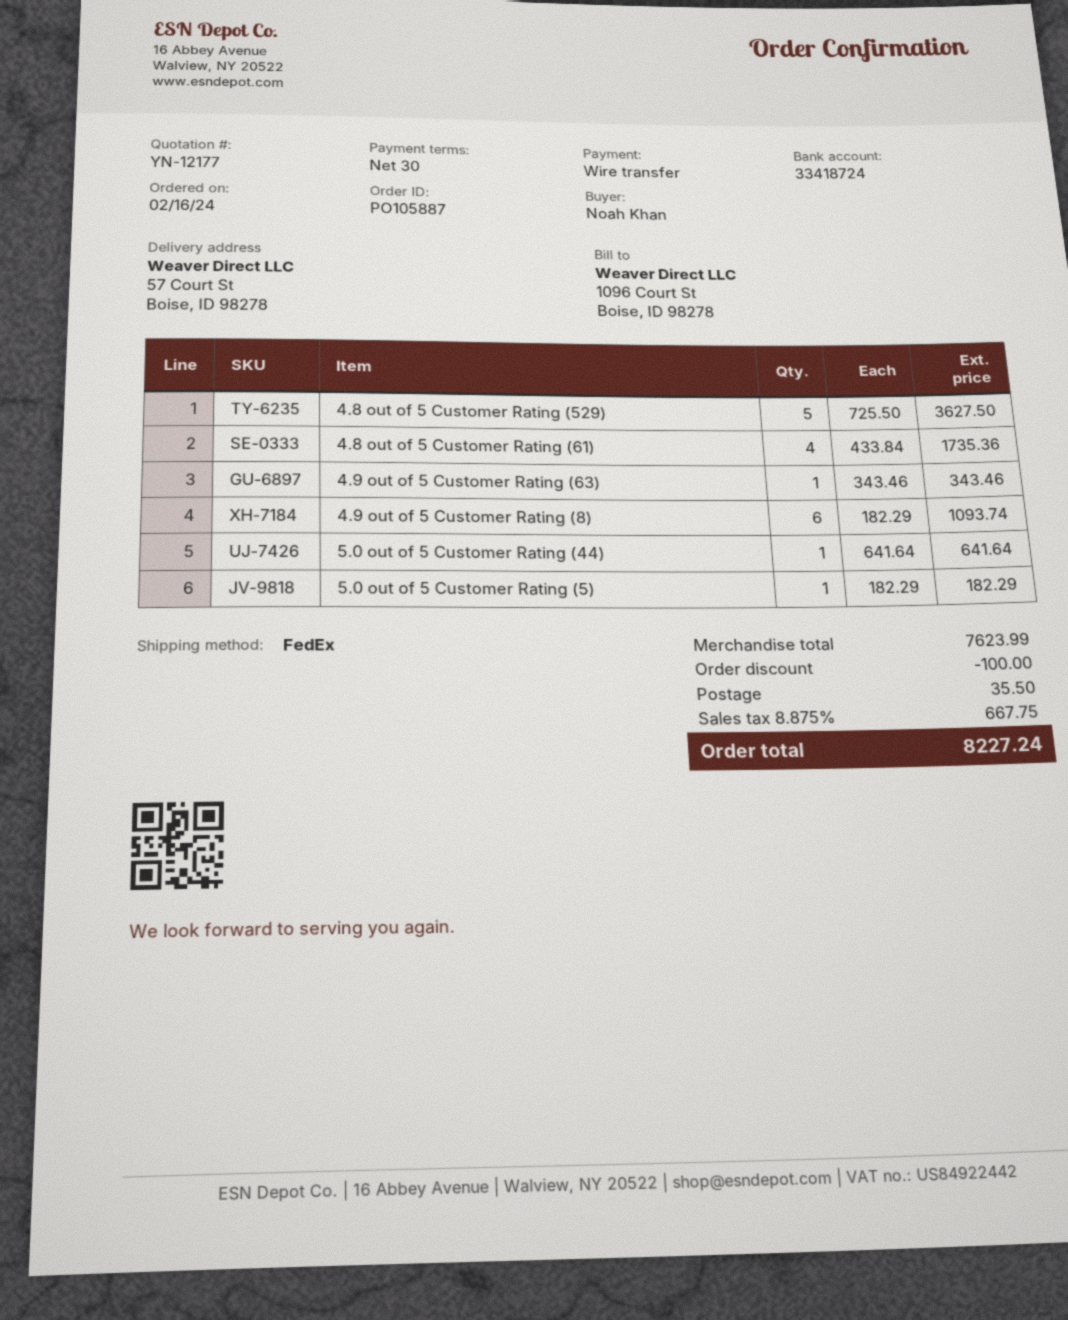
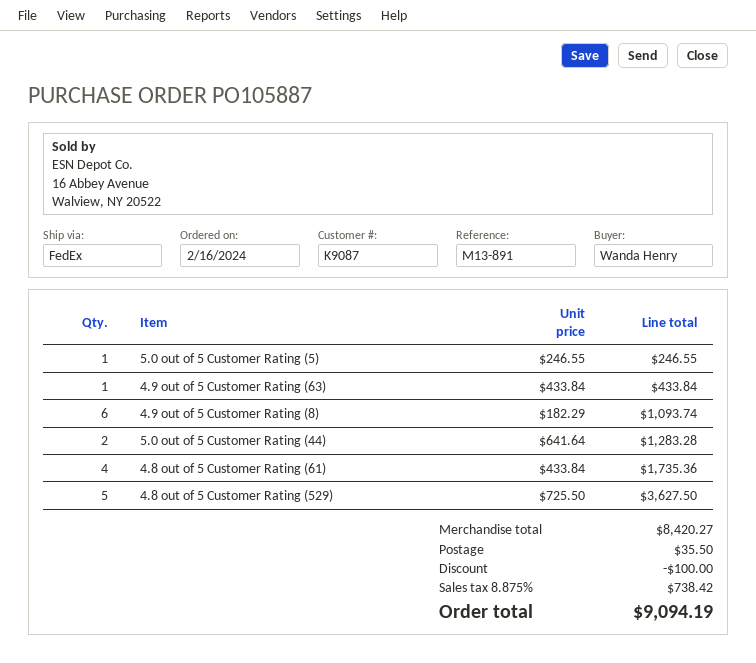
ordered by: Noah Khan -> Wanda Henry
4.9 out of 5 Customer Rating (63): 1 x 343.46 = 343.46 -> 1 x 433.84 = 433.84
5.0 out of 5 Customer Rating (44): 1 x 641.64 = 641.64 -> 2 x 641.64 = 1283.28
5.0 out of 5 Customer Rating (5): 1 x 182.29 = 182.29 -> 1 x 246.55 = 246.55
subtotal: 7623.99 -> 8420.27
tax: 8.875% = 667.75 -> 8.875% = 738.42
total: 8227.24 -> 9094.19

